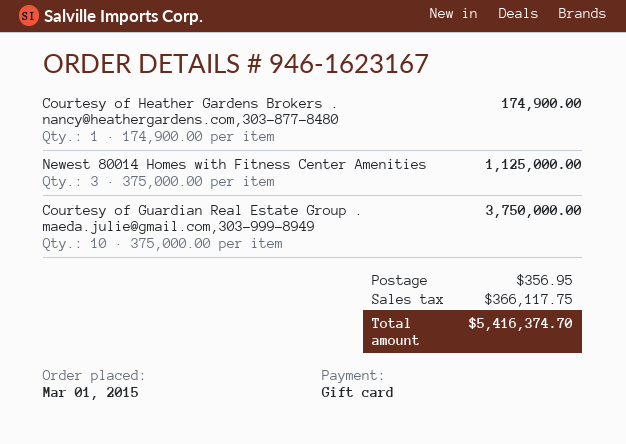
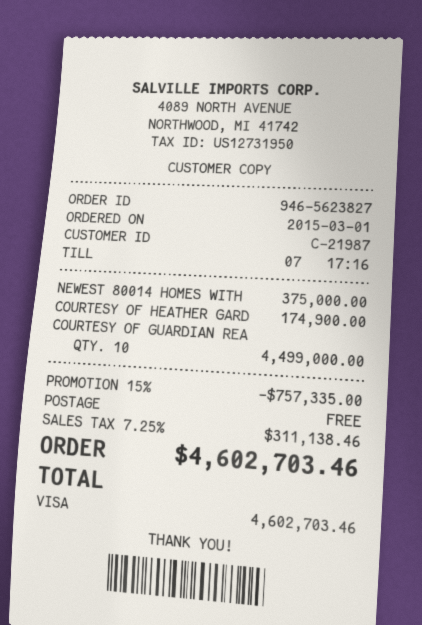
order number: 946-1623167 -> 946-5623827
payment method: gift card -> Visa
Newest 80014 Homes with Fitness Center Amenities: 3 for 1125000.00 -> 1 for 375000.00
Courtesy of Guardian Real Estate Group . maeda.julie@gmail.com,303-999-8949: 10 for 3750000.00 -> 10 for 4499000.00
discount: none -> 15% = 757335.00
shipping: 356.95 -> 0.00
tax: 366117.75 -> 311138.46
total: 5416374.70 -> 4602703.46

